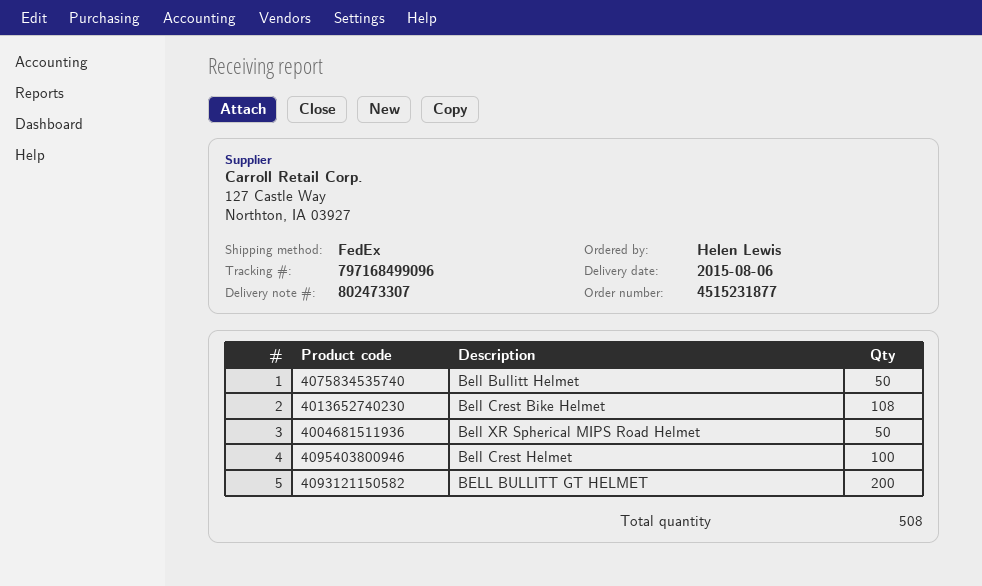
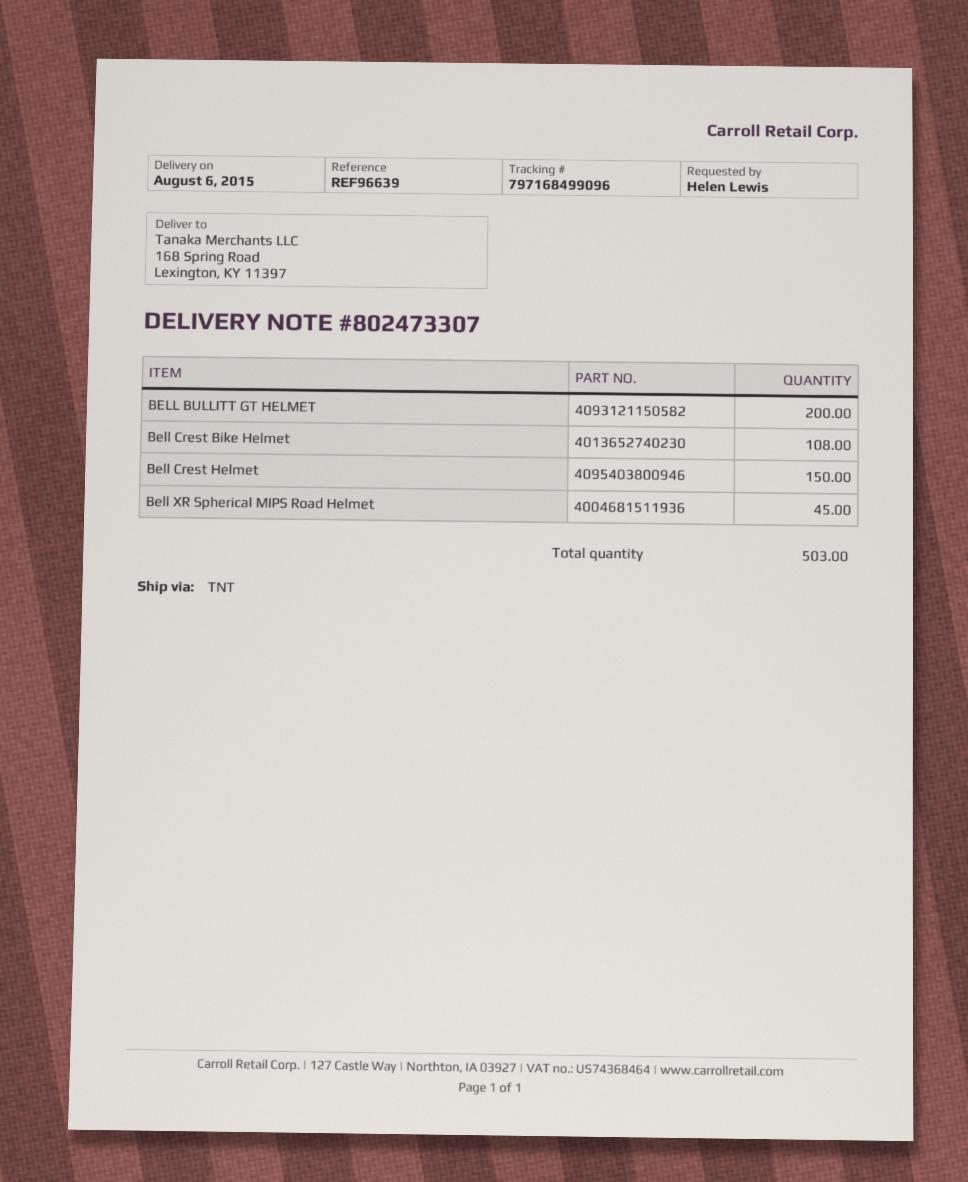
shipping method: FedEx -> TNT
Bell Bullitt Helmet: 50 -> none
Bell XR Spherical MIPS Road Helmet: 50 -> 45
Bell Crest Helmet: 100 -> 150
total quantity: 508 -> 503

